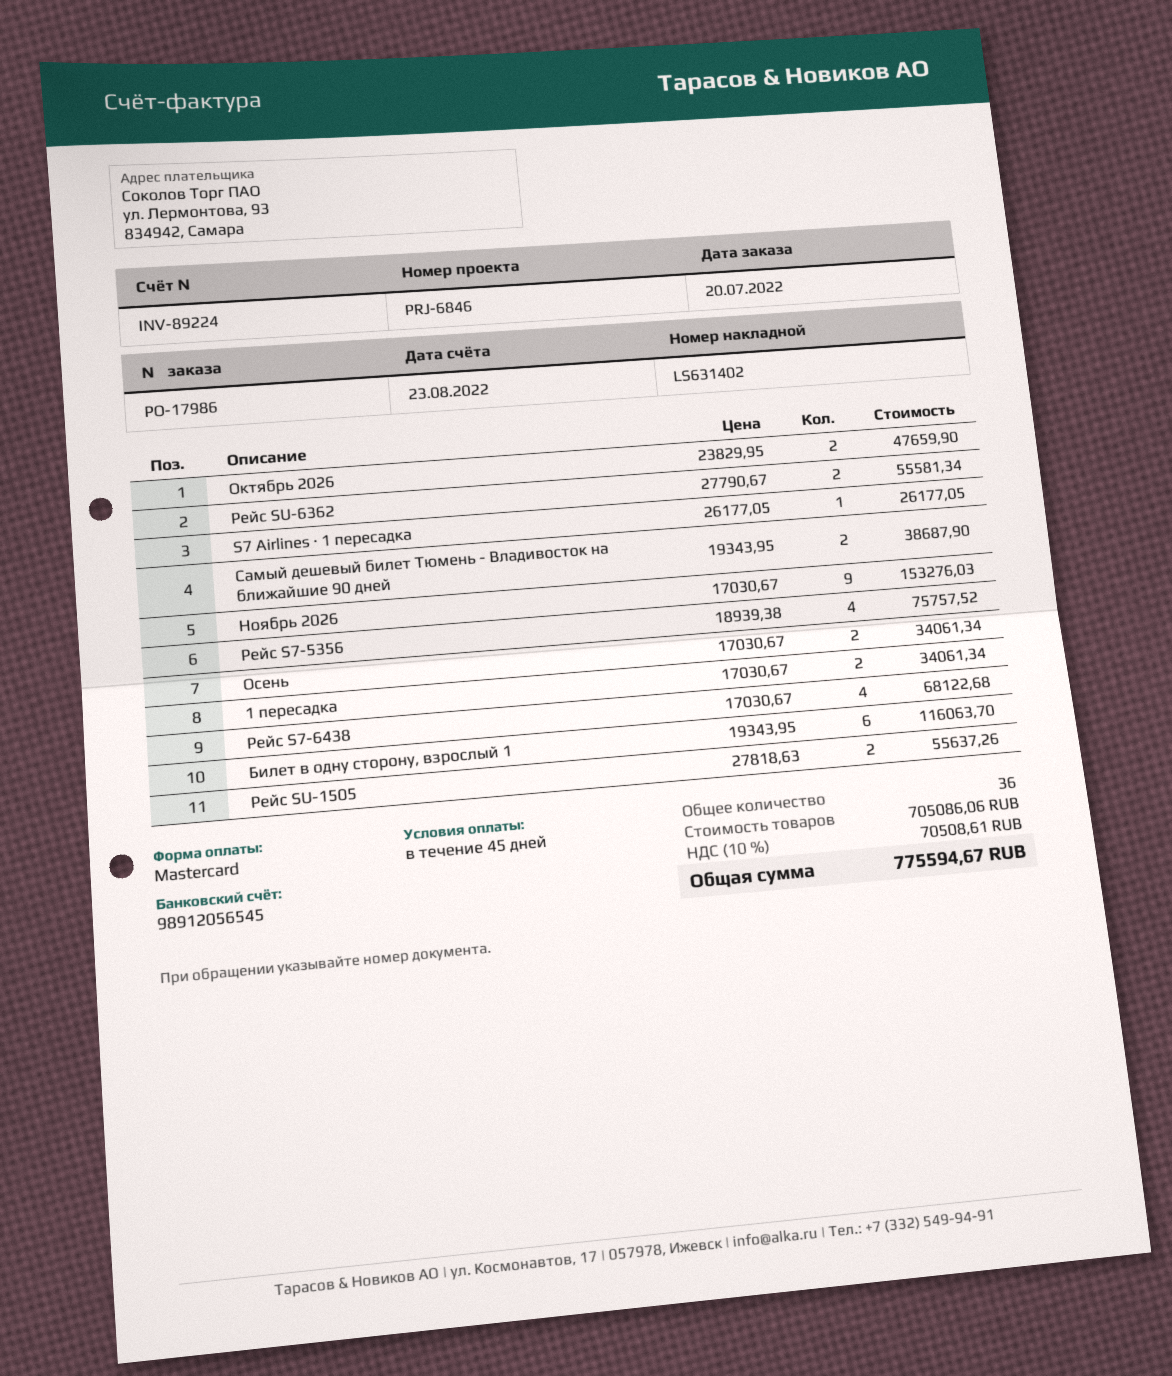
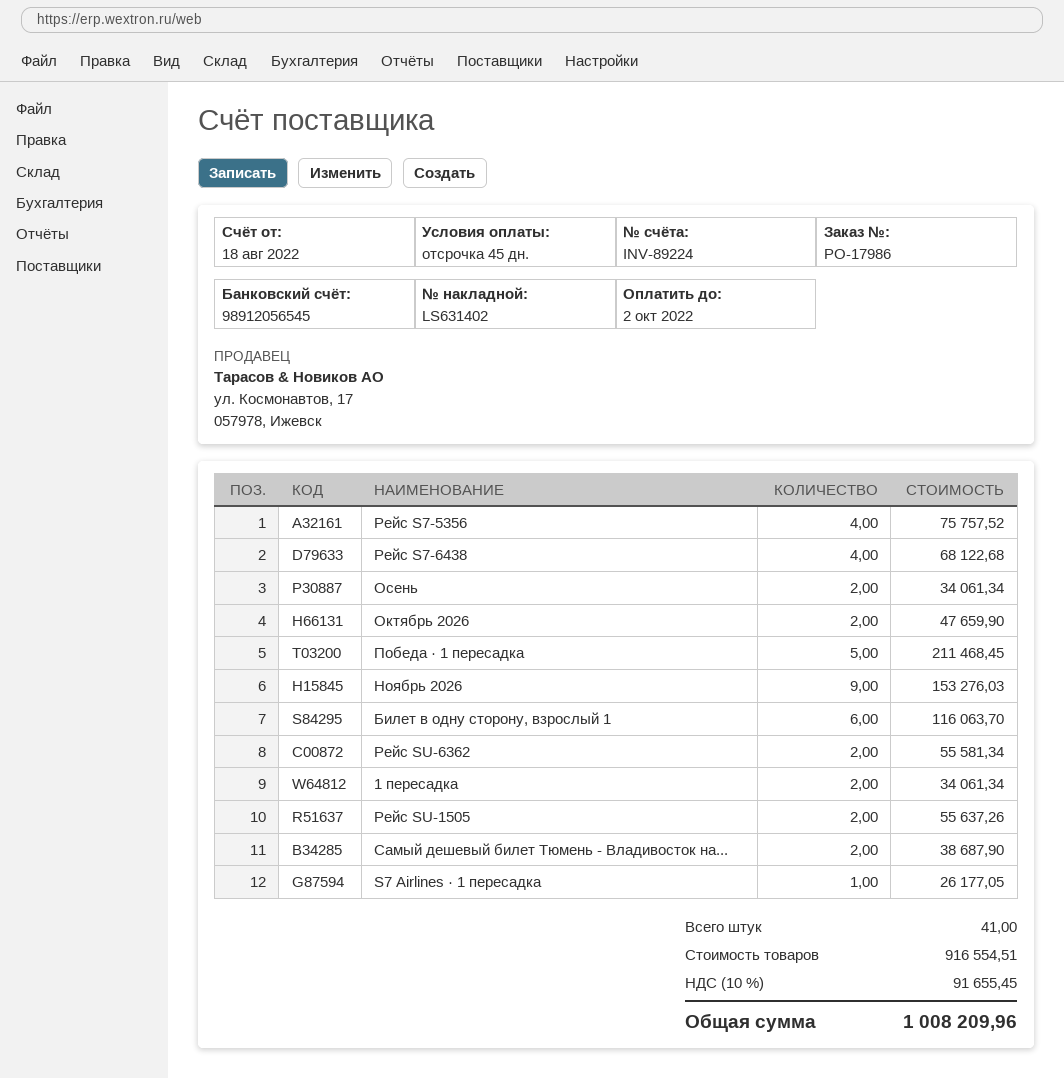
invoice date: 2022-08-23 -> 2022-08-18
Победа · 1 пересадка: none -> 5 for 211468.45
total quantity: 36 -> 41
subtotal: 705086.06 -> 916554.51
tax: 10% = 70508.61 -> 10% = 91655.45
total: 775594.67 -> 1008209.96

